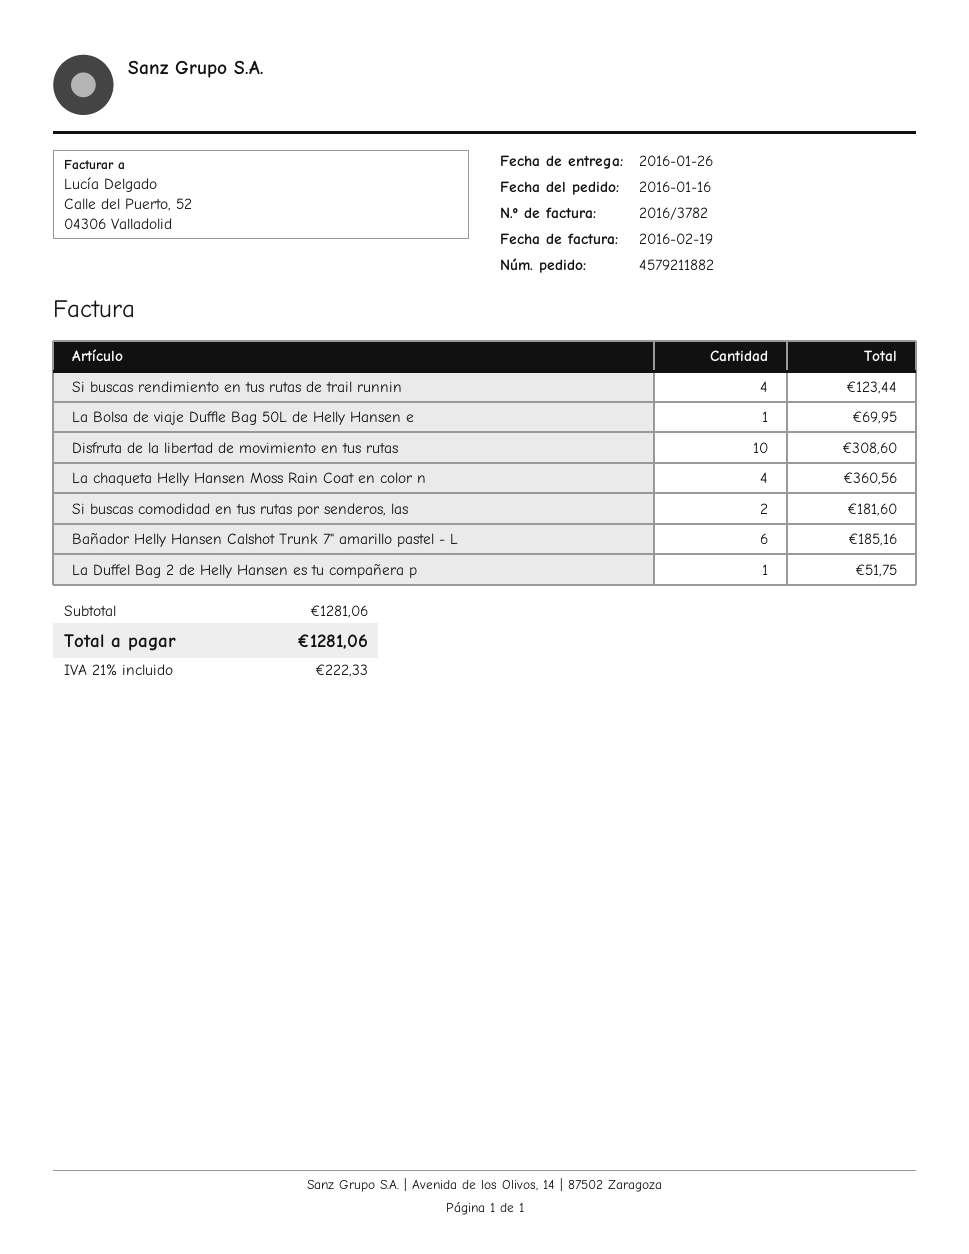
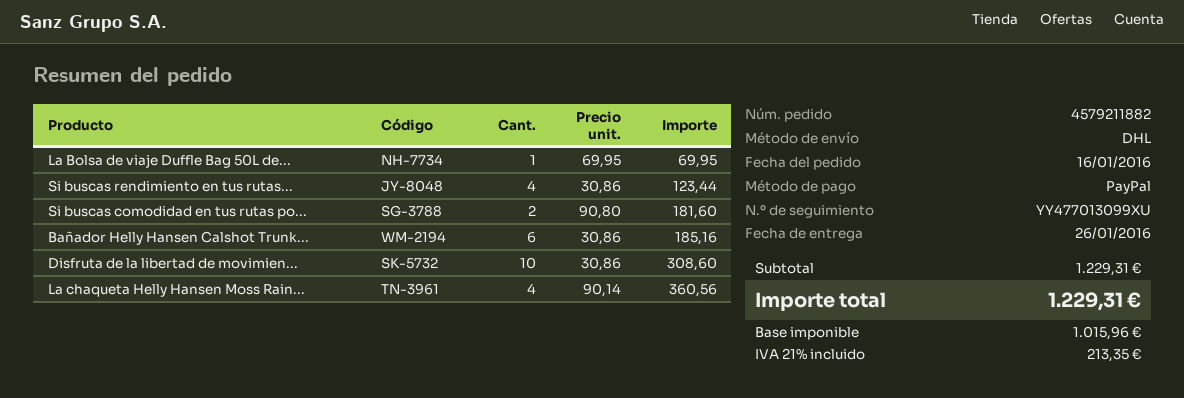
La Duffel Bag 2 de Helly Hansen es tu compañera p: 1 for 51.75 -> none
subtotal: 1281.06 -> 1229.31
tax: 21% = 222.33 -> 21% = 213.35
total: 1281.06 -> 1229.31

